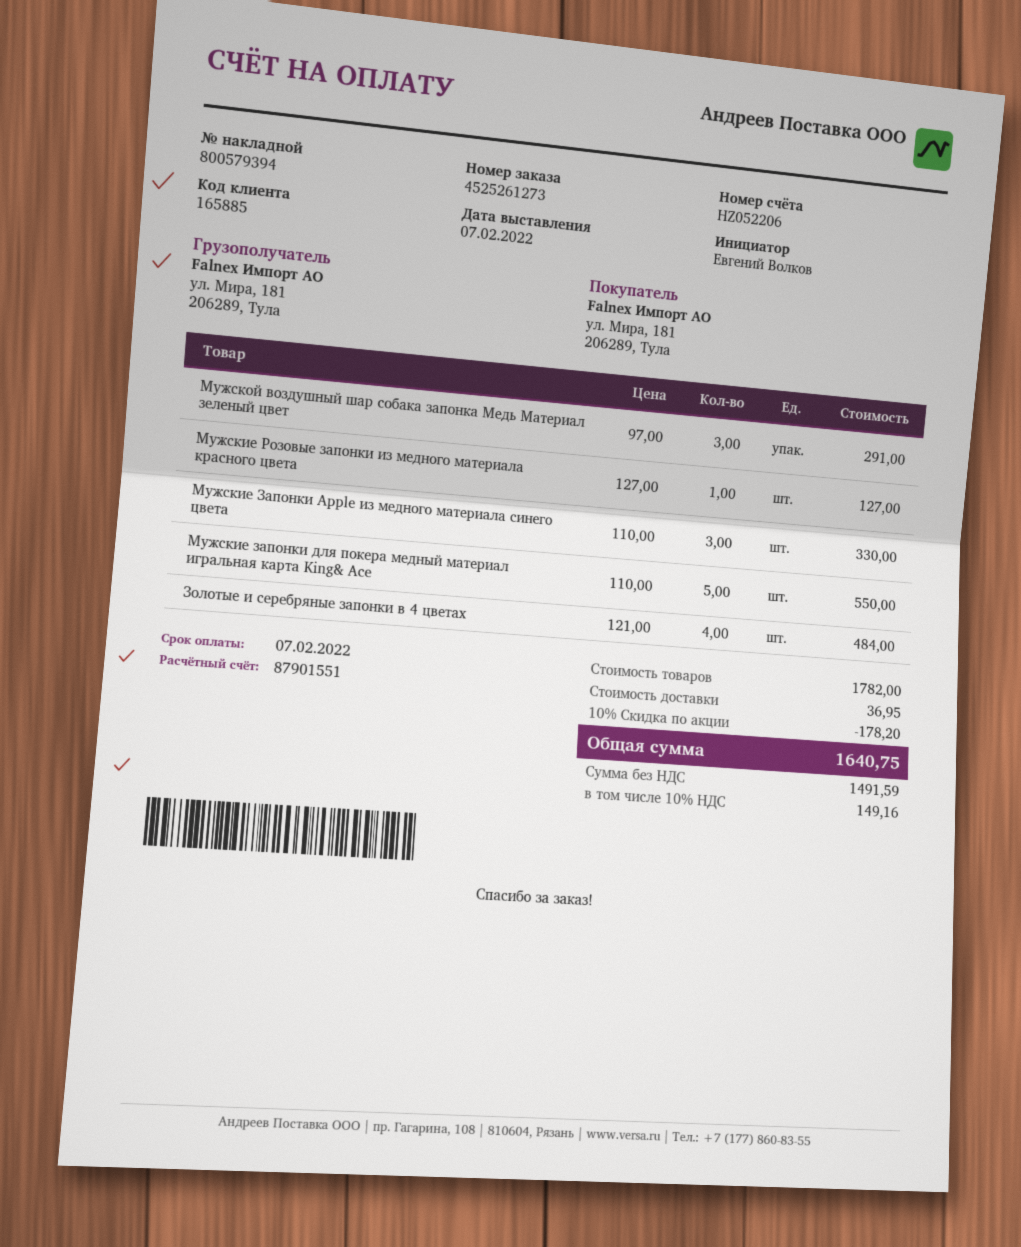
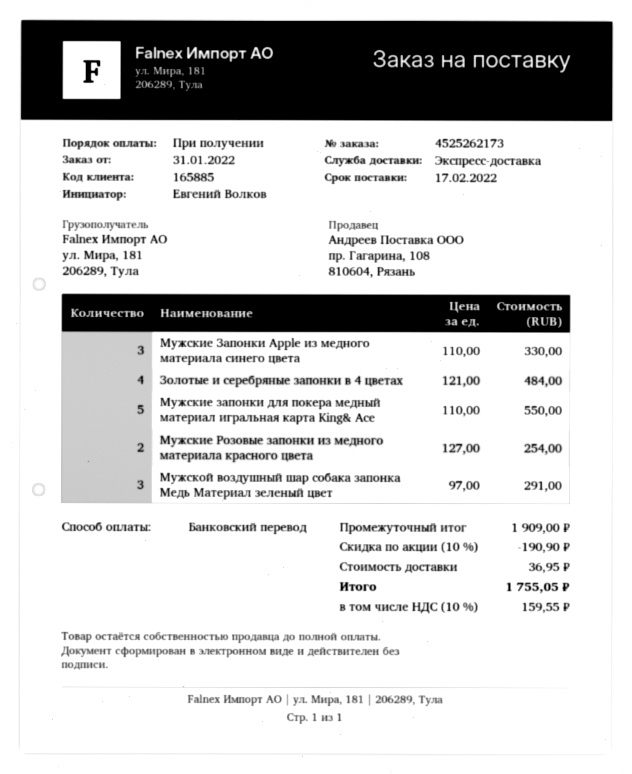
order number: 4525261273 -> 4525262173
Мужские Розовые запонки из медного материала красного цвета: 1 x 127.00 = 127.00 -> 2 x 127.00 = 254.00
subtotal: 1782.00 -> 1909.00
discount: 10% = 178.20 -> 10% = 190.90
tax: 10% = 149.16 -> 10% = 159.55
total: 1640.75 -> 1755.05

